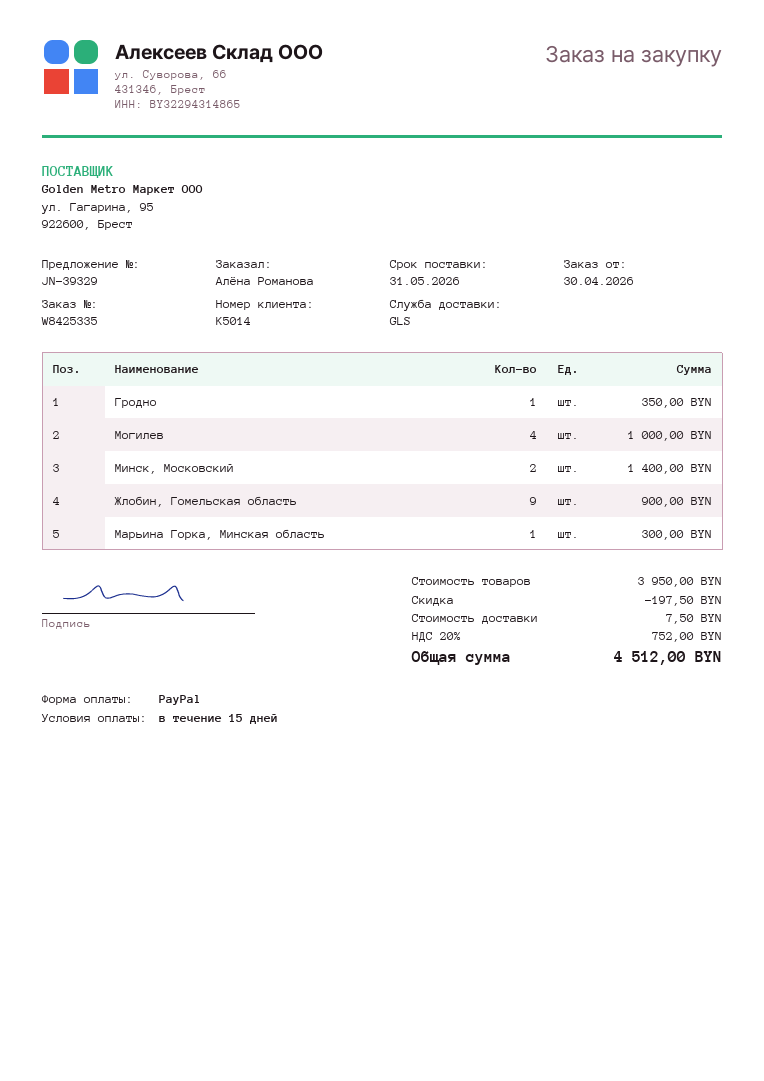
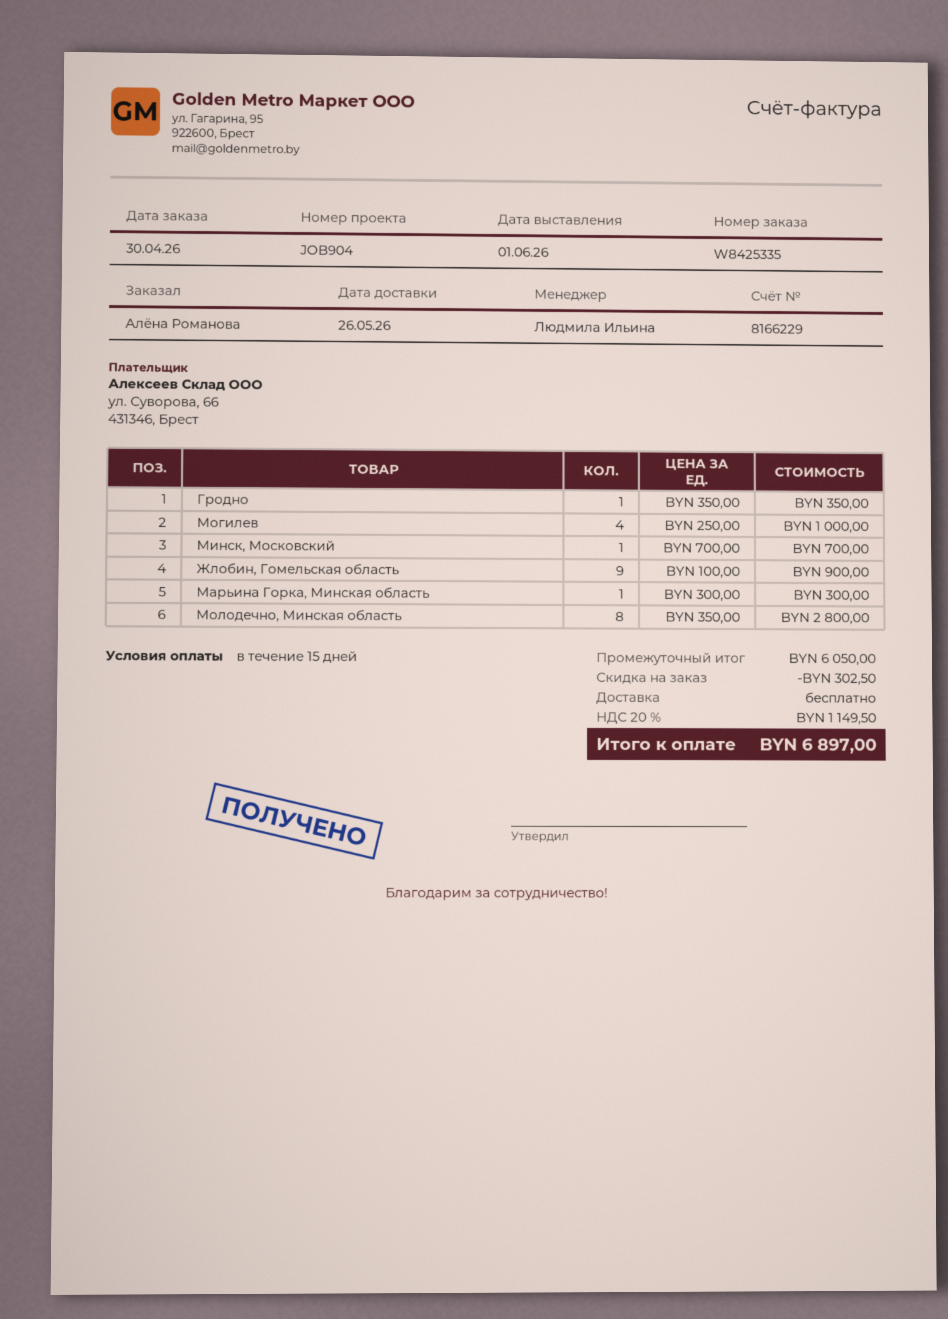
delivery date: 2026-05-31 -> 2026-05-26
Минск, Московский: 2 for 1400.00 -> 1 for 700.00
Молодечно, Минская область: none -> 8 for 2800.00
subtotal: 3950.00 -> 6050.00
discount: 197.50 -> 302.50
shipping: 7.50 -> 0.00
tax: 20% = 752.00 -> 20% = 1149.50
total: 4512.00 -> 6897.00

